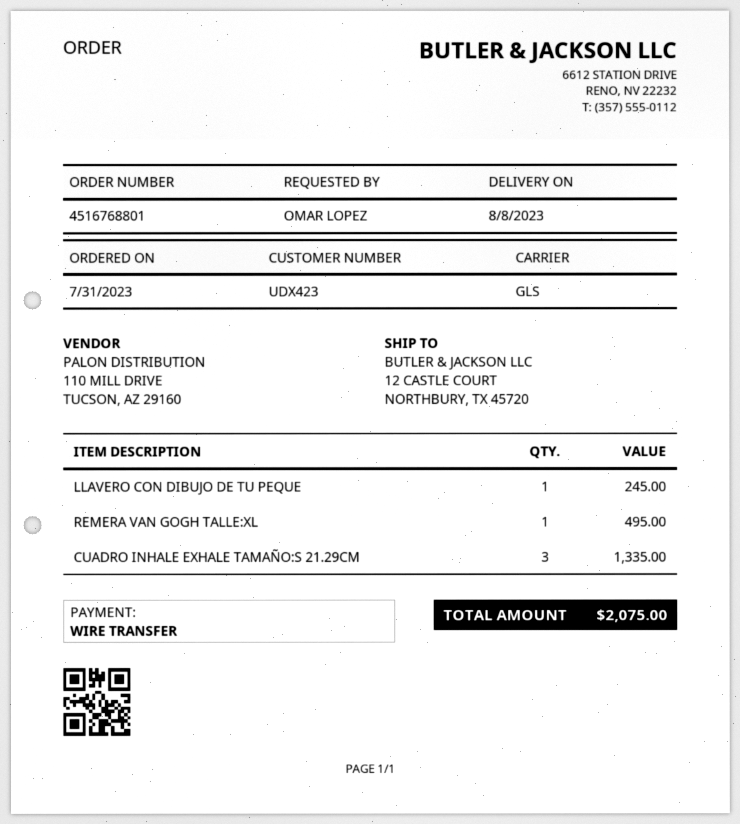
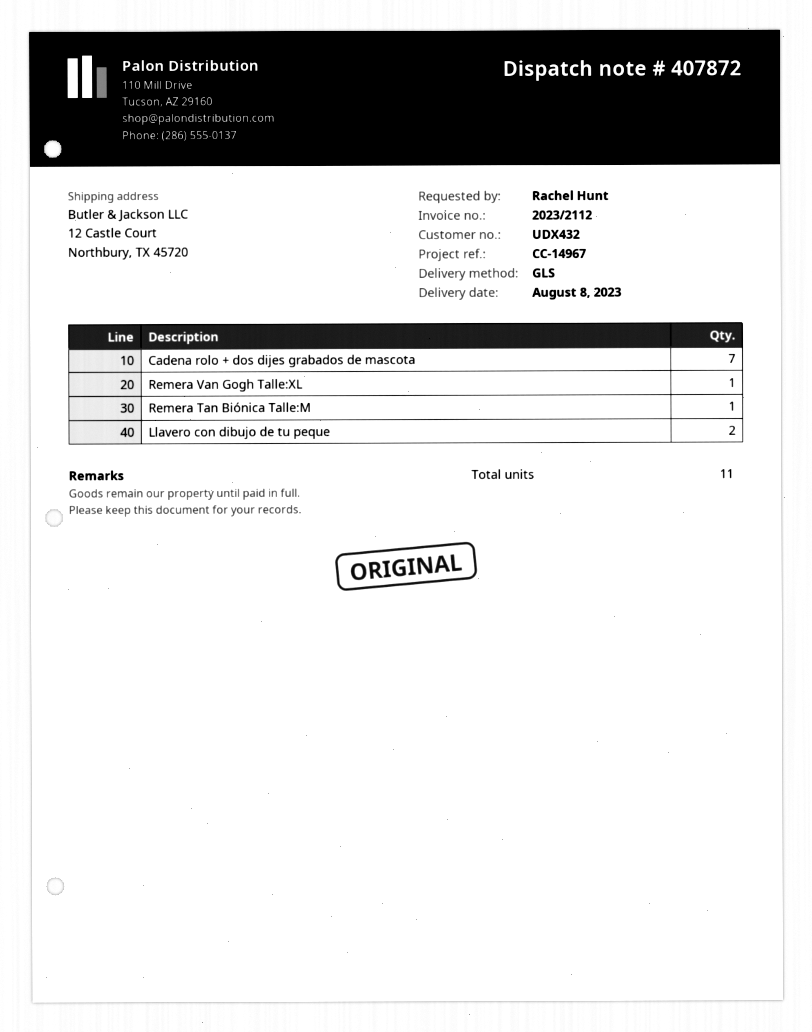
customer number: UDX423 -> UDX432
ordered by: OMAR LOPEZ -> Rachel Hunt
LLAVERO CON DIBUJO DE TU PEQUE: 1 -> 2
CUADRO INHALE EXHALE TAMAÑO:S 21.29CM: 3 -> none
Cadena rolo + dos dijes grabados de mascota: none -> 7
Remera Tan Biónica Talle:M: none -> 1

